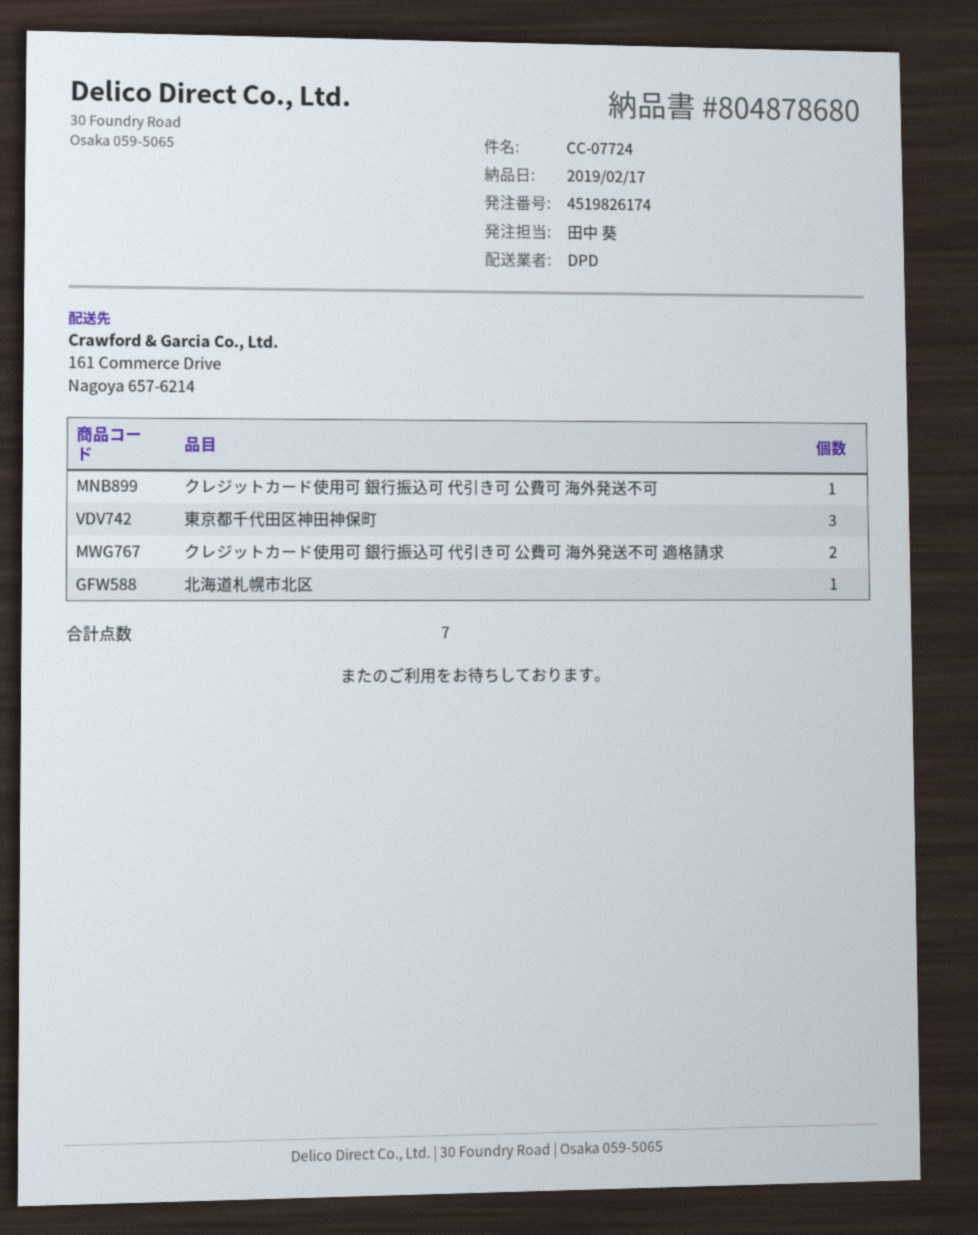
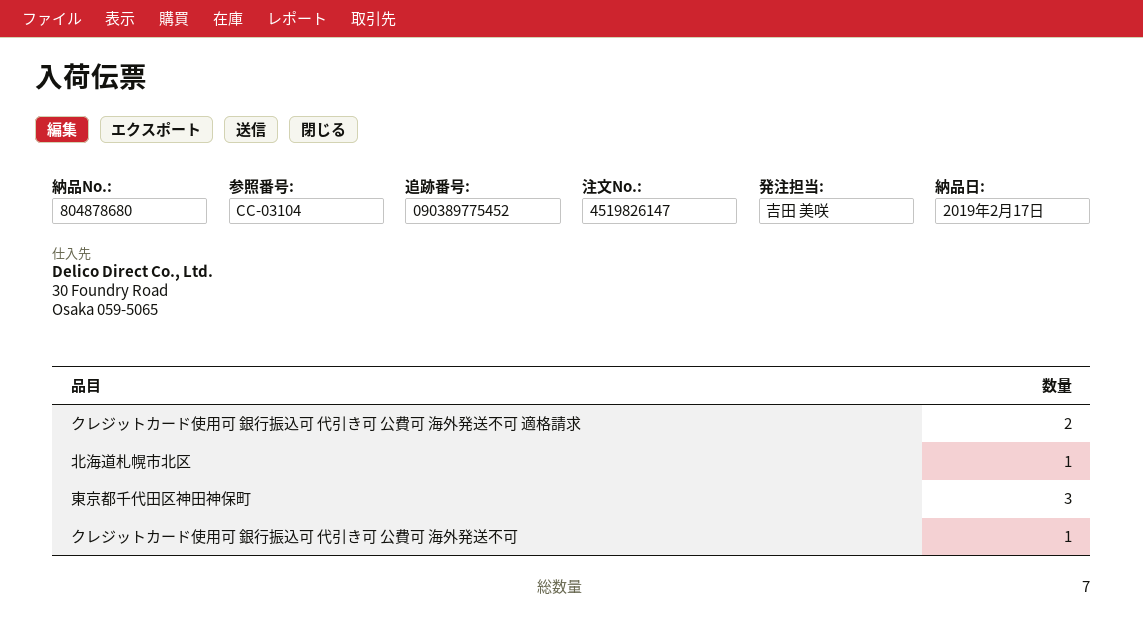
order number: 4519826174 -> 4519826147
reference: CC-07724 -> CC-03104
ordered by: 田中 葵 -> 吉田 美咲

